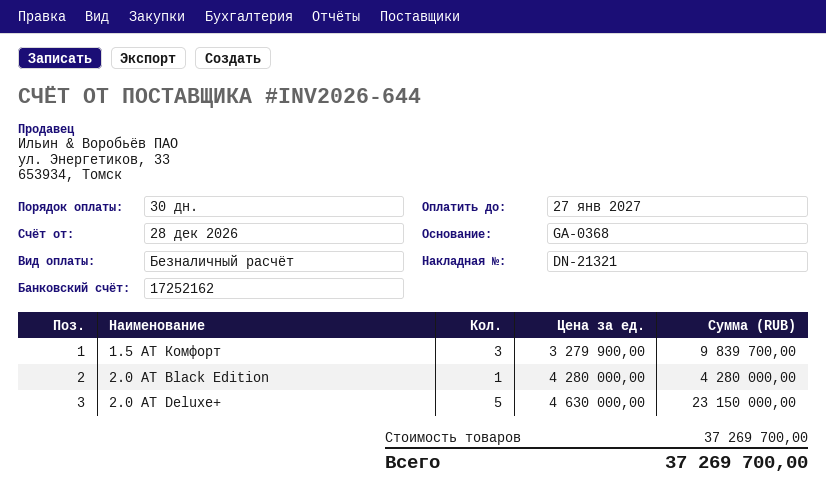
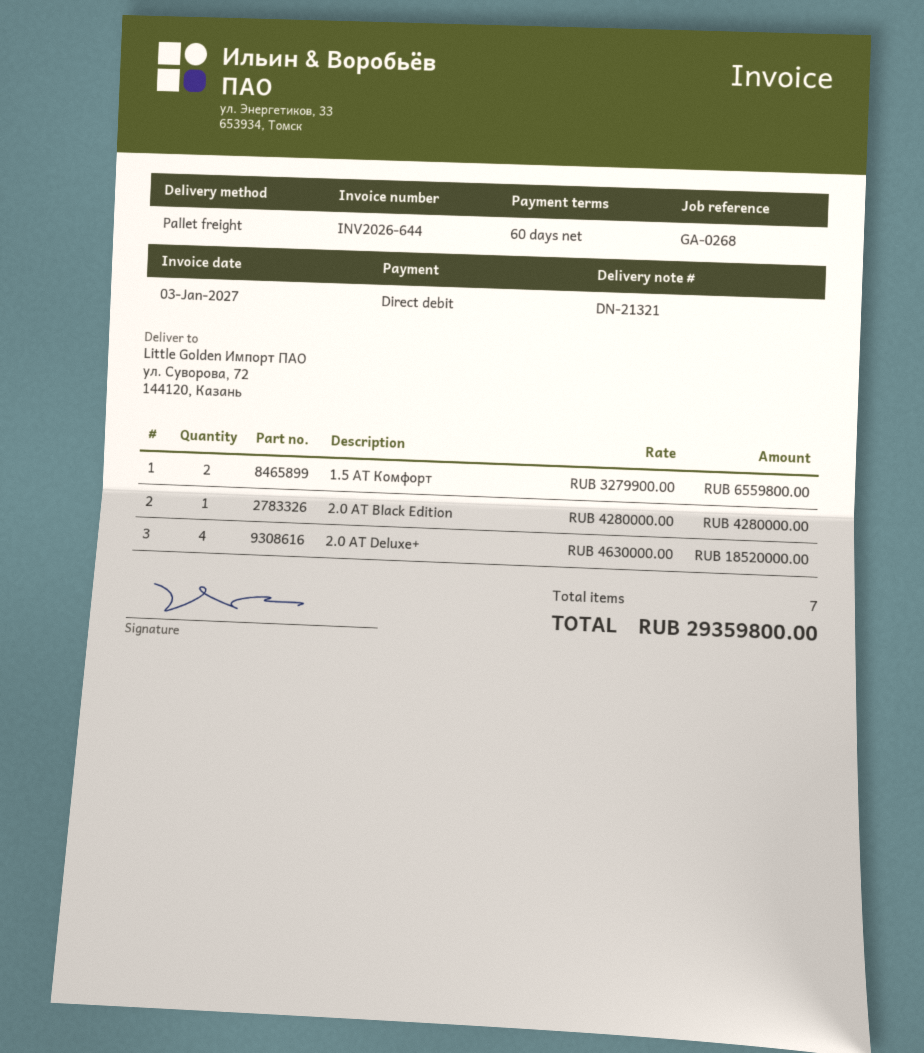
invoice date: 2026-12-28 -> 2027-01-03
payment terms: 30 days -> 60 days
reference: GA-0368 -> GA-0268
payment method: bank transfer -> direct debit
1.5 AT Комфорт: 3 x 3279900.00 = 9839700.00 -> 2 x 3279900.00 = 6559800.00
2.0 AT Deluxe+: 5 x 4630000.00 = 23150000.00 -> 4 x 4630000.00 = 18520000.00
total: 37269700.00 -> 29359800.00

